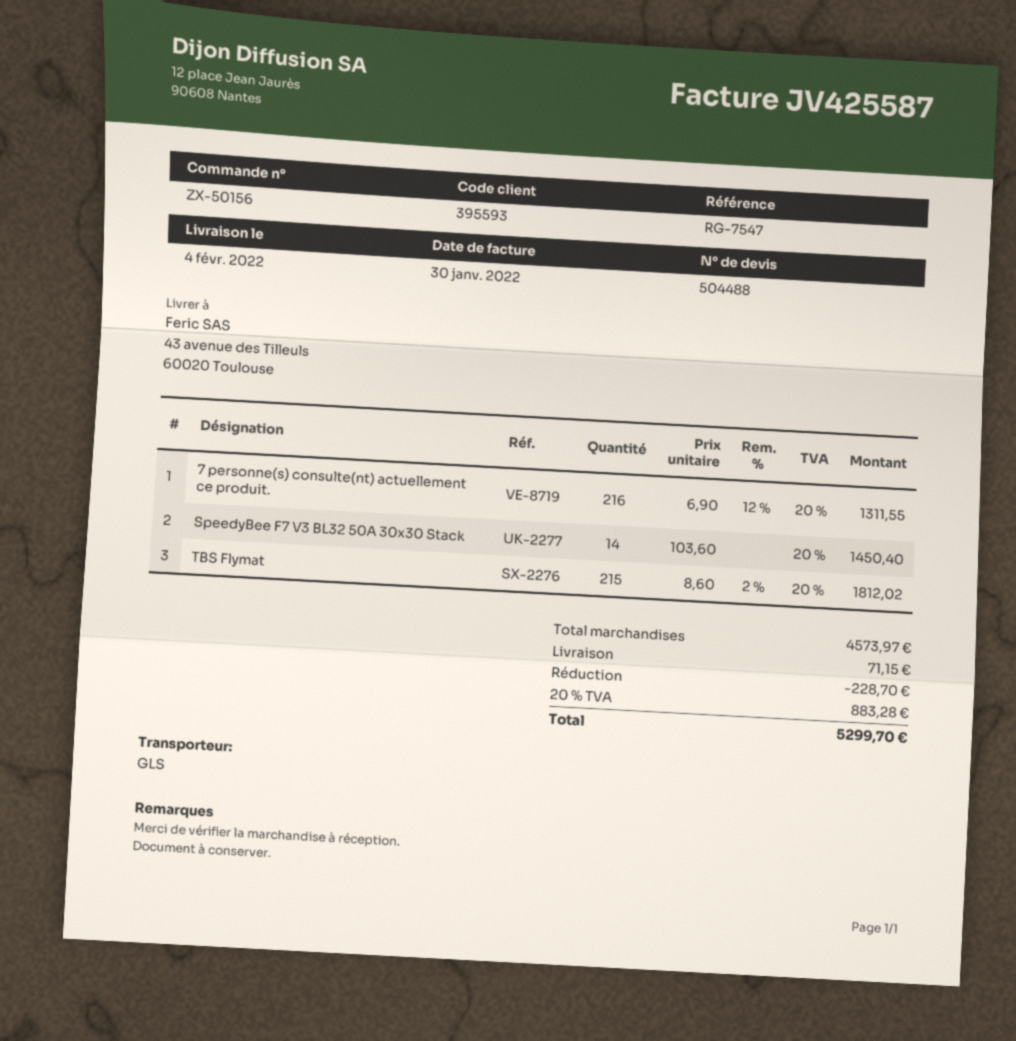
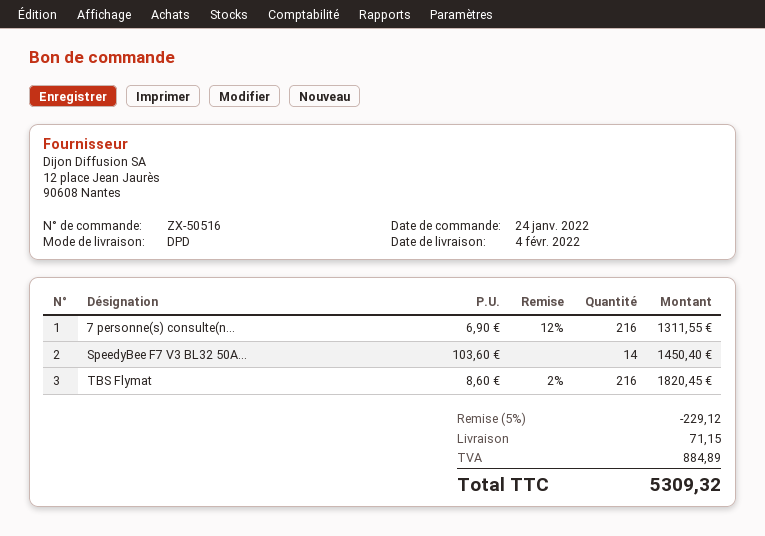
order number: ZX-50156 -> ZX-50516
shipping method: GLS -> DPD
TBS Flymat: 215 x 8.60 - 2% = 1812.02 -> 216 x 8.60 - 2% = 1820.45
discount: 228.70 -> 229.12
tax: 883.28 -> 884.89
total: 5299.70 -> 5309.32

